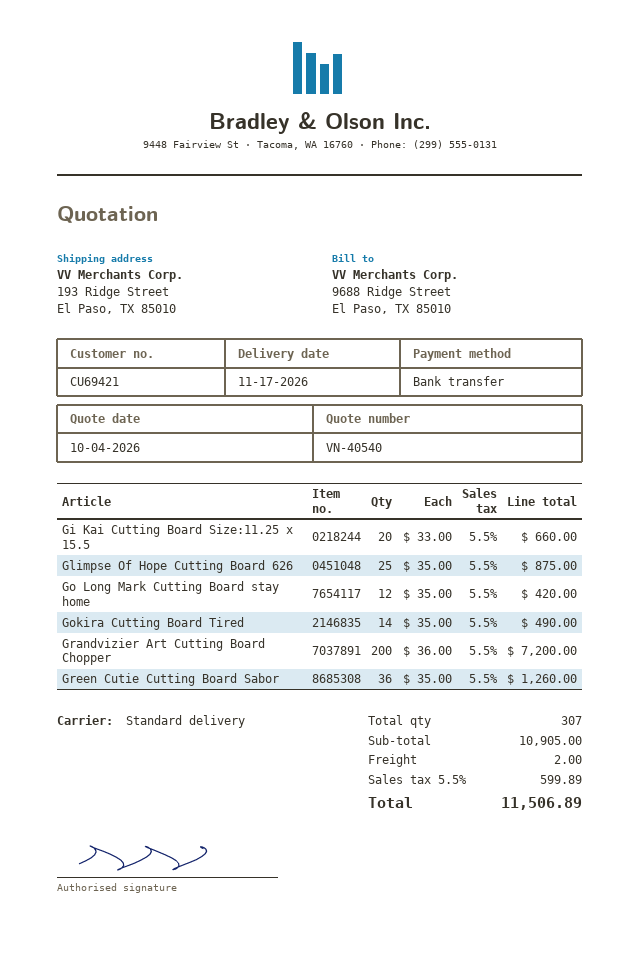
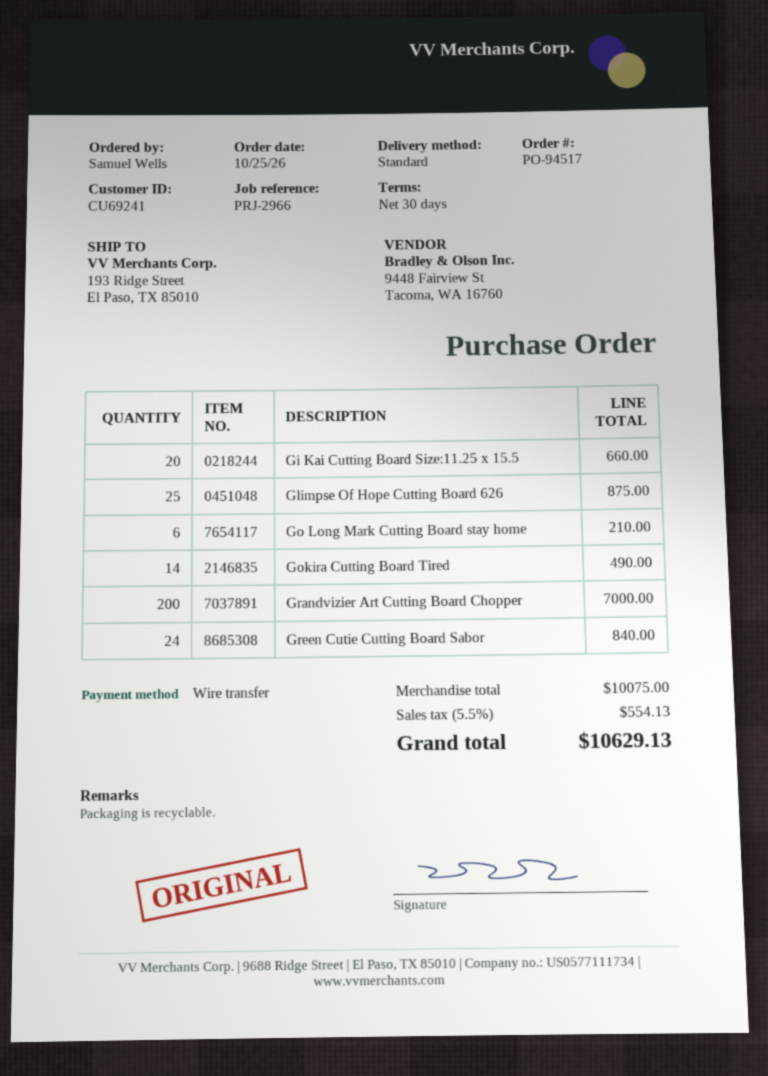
customer number: CU69421 -> CU69241
Go Long Mark Cutting Board stay home: 12 for 420.00 -> 6 for 210.00
Grandvizier Art Cutting Board Chopper: 200 for 7200.00 -> 200 for 7000.00
Green Cutie Cutting Board Sabor: 36 for 1260.00 -> 24 for 840.00
subtotal: 10905.00 -> 10075.00
shipping: 2.00 -> none
tax: 5.5% = 599.89 -> 5.5% = 554.13
total: 11506.89 -> 10629.13

